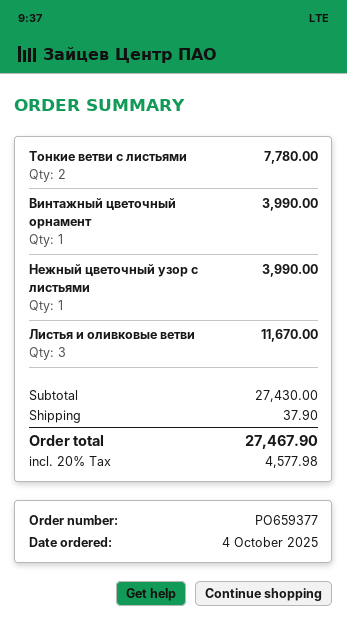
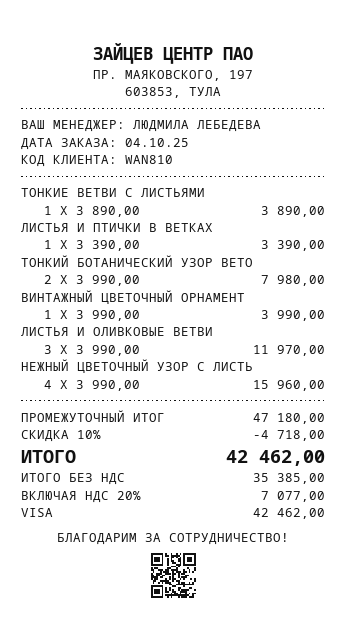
Тонкие ветви с листьями: 2 for 7780.00 -> 1 for 3890.00
Нежный цветочный узор с листьями: 1 for 3990.00 -> 4 for 15960.00
Листья и оливковые ветви: 3 for 11670.00 -> 3 for 11970.00
ЛИСТЬЯ И ПТИЧКИ В ВЕТКАХ: none -> 1 for 3390.00
ТОНКИЙ БОТАНИЧЕСКИЙ УЗОР ВЕТО: none -> 2 for 7980.00
subtotal: 27430.00 -> 47180.00
discount: none -> 10% = 4718.00
shipping: 37.90 -> none
tax: 20% = 4577.98 -> 20% = 7077.00
total: 27467.90 -> 42462.00

